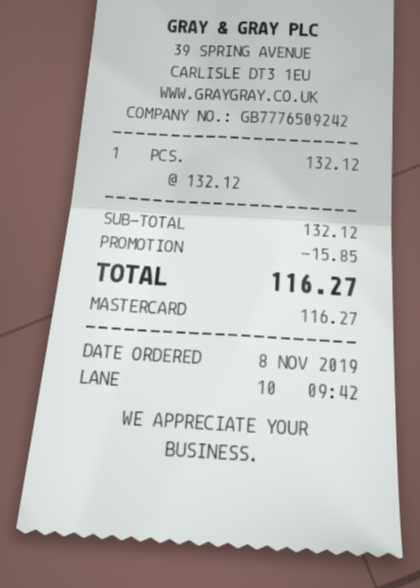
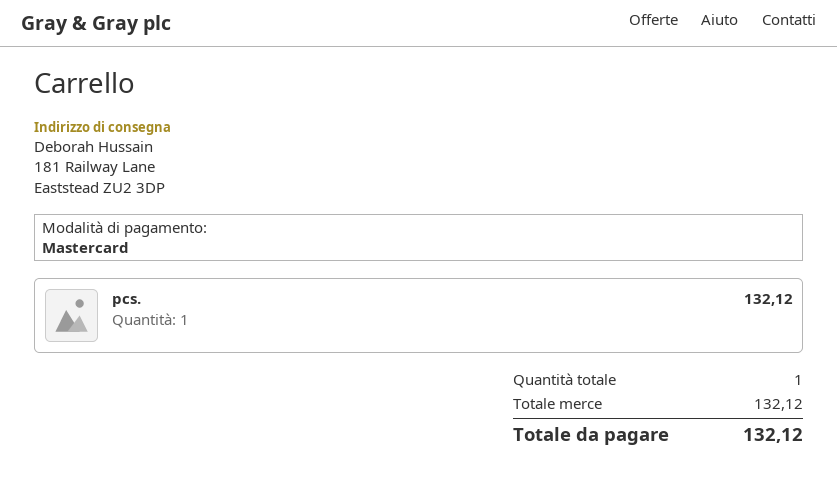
discount: 15.85 -> none
total: 116.27 -> 132.12

